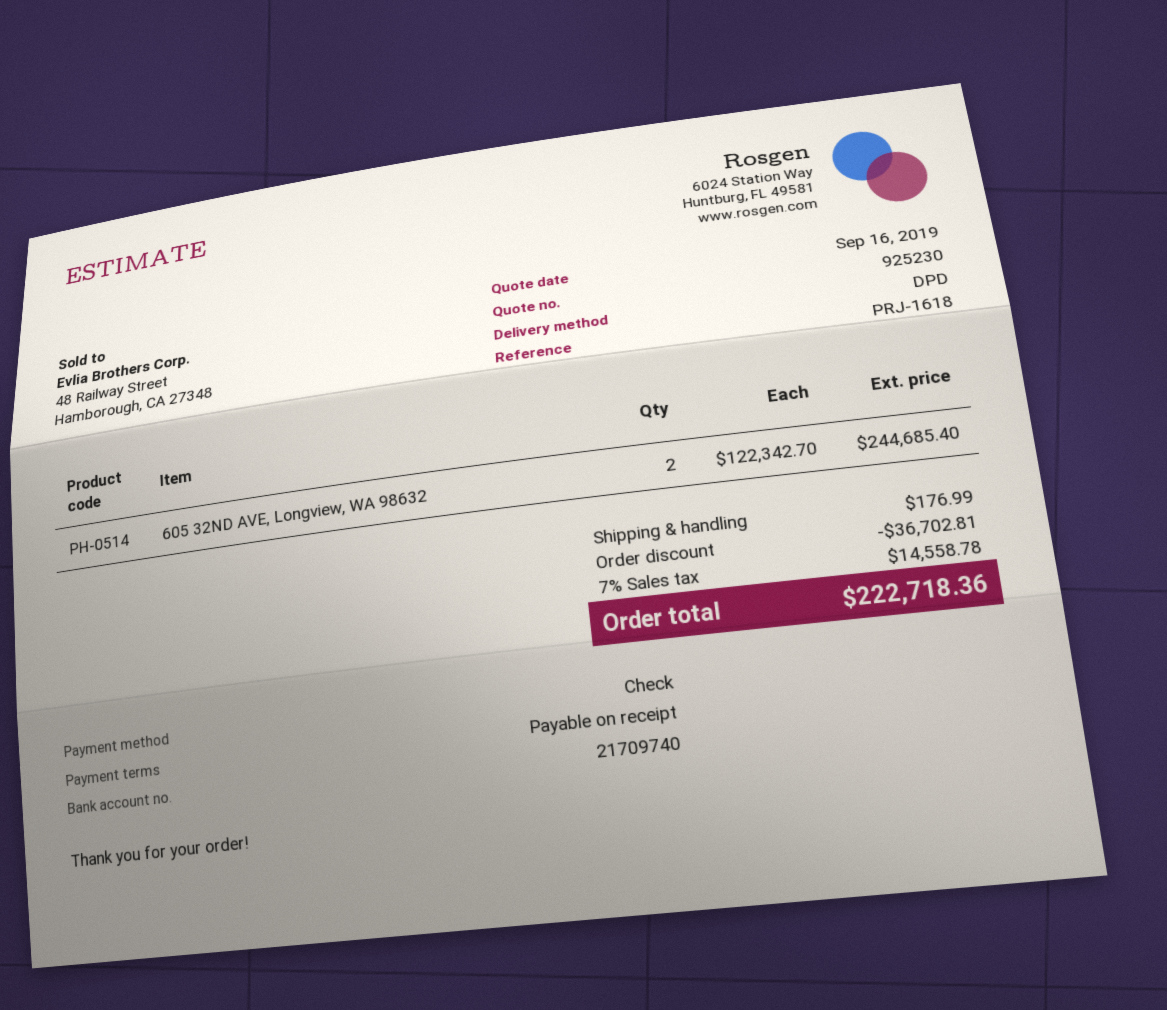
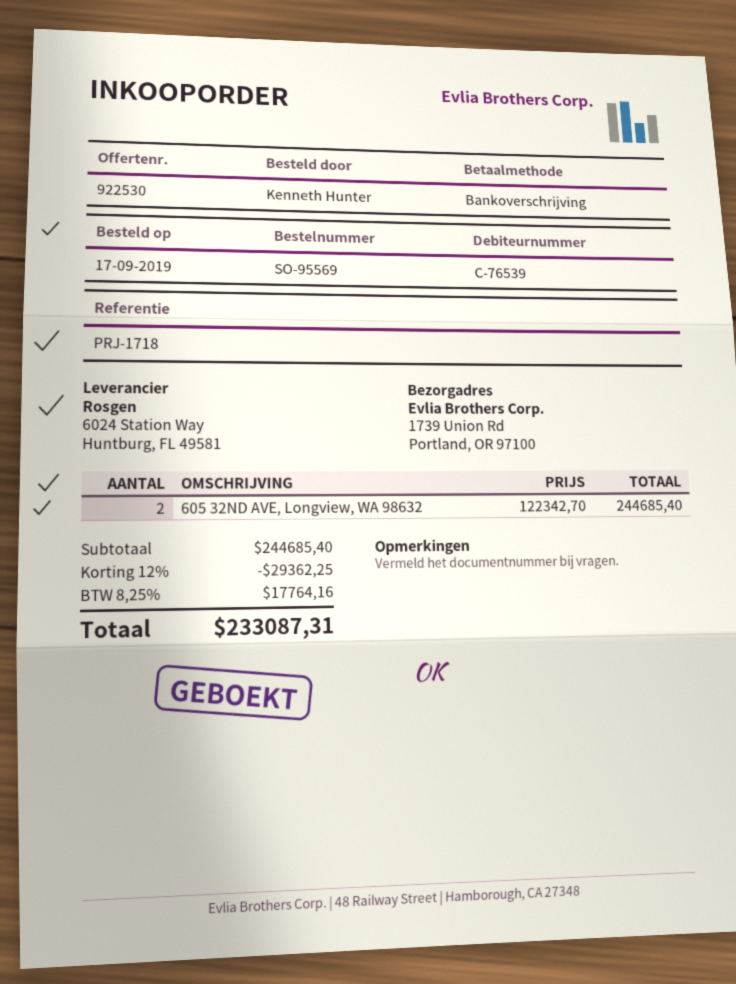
quote number: 925230 -> 922530
reference: PRJ-1618 -> PRJ-1718
payment method: cheque -> bank transfer
discount: 36702.81 -> 29362.25
shipping: 176.99 -> none
tax: 7% = 14558.78 -> 8.25% = 17764.16
total: 222718.36 -> 233087.31

